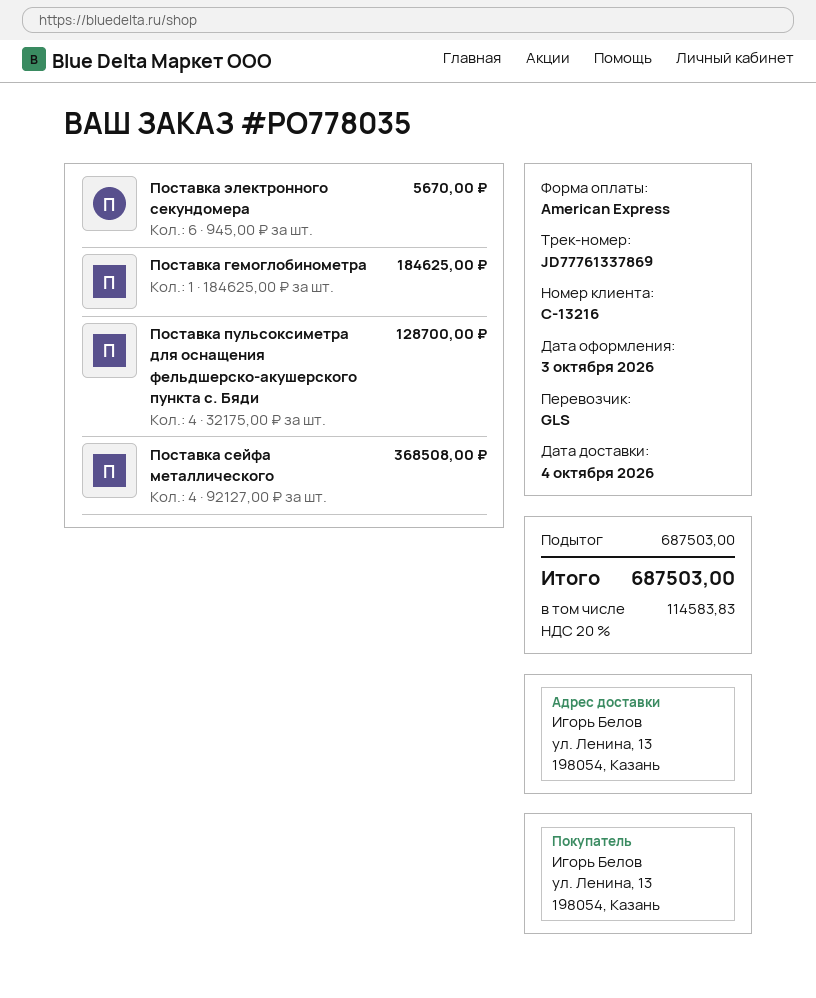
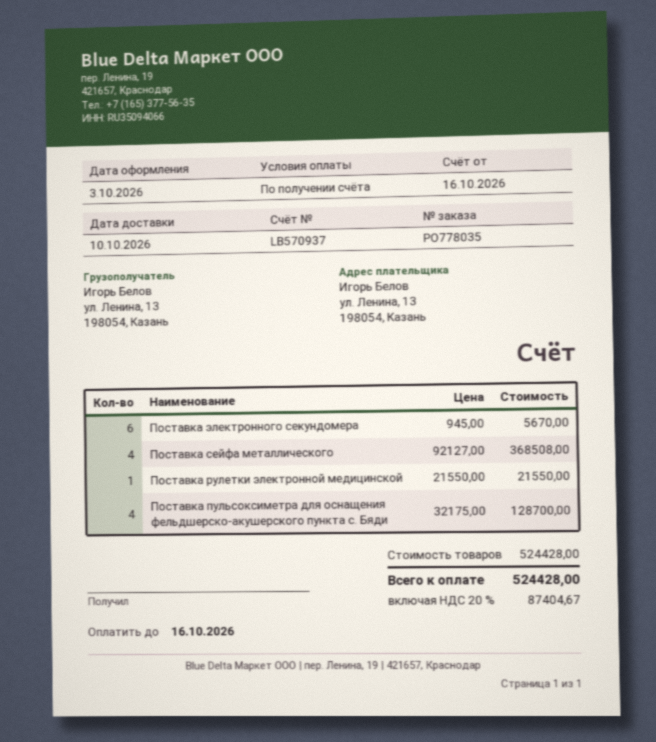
delivery date: 2026-10-04 -> 2026-10-10
Поставка гемоглобинометра: 1 x 184625.00 = 184625.00 -> none
Поставка рулетки электронной медицинской: none -> 1 x 21550.00 = 21550.00
subtotal: 687503.00 -> 524428.00
tax: 20% = 114583.83 -> 20% = 87404.67
total: 687503.00 -> 524428.00

